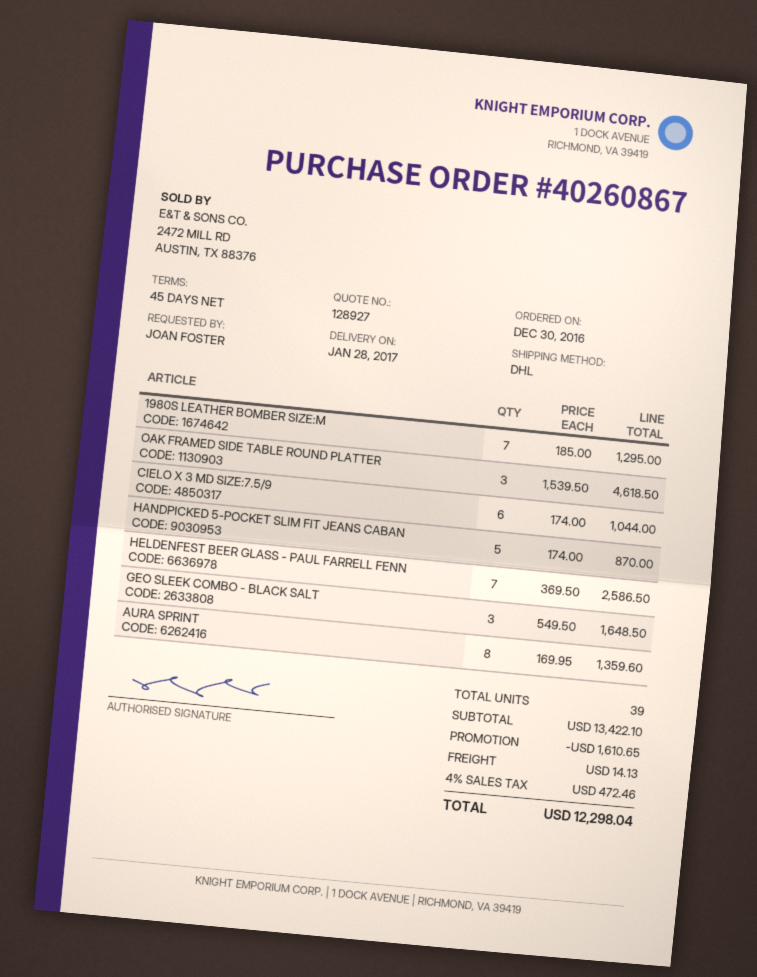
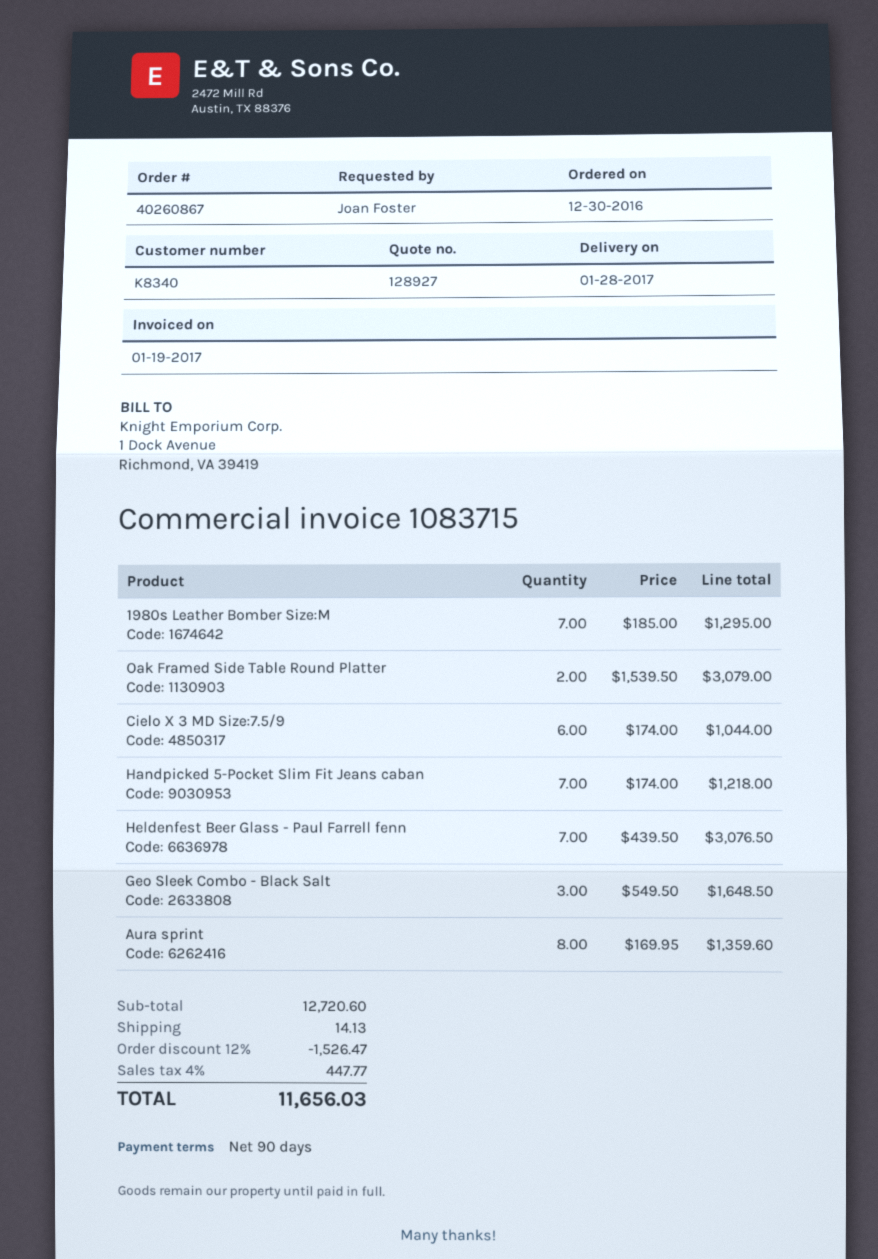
payment terms: 45 days -> 90 days
OAK FRAMED SIDE TABLE ROUND PLATTER: 3 x 1539.50 = 4618.50 -> 2 x 1539.50 = 3079.00
HANDPICKED 5-POCKET SLIM FIT JEANS CABAN: 5 x 174.00 = 870.00 -> 7 x 174.00 = 1218.00
HELDENFEST BEER GLASS - PAUL FARRELL FENN: 7 x 369.50 = 2586.50 -> 7 x 439.50 = 3076.50
subtotal: 13422.10 -> 12720.60
discount: 1610.65 -> 1526.47
tax: 4% = 472.46 -> 4% = 447.77
total: 12298.04 -> 11656.03

